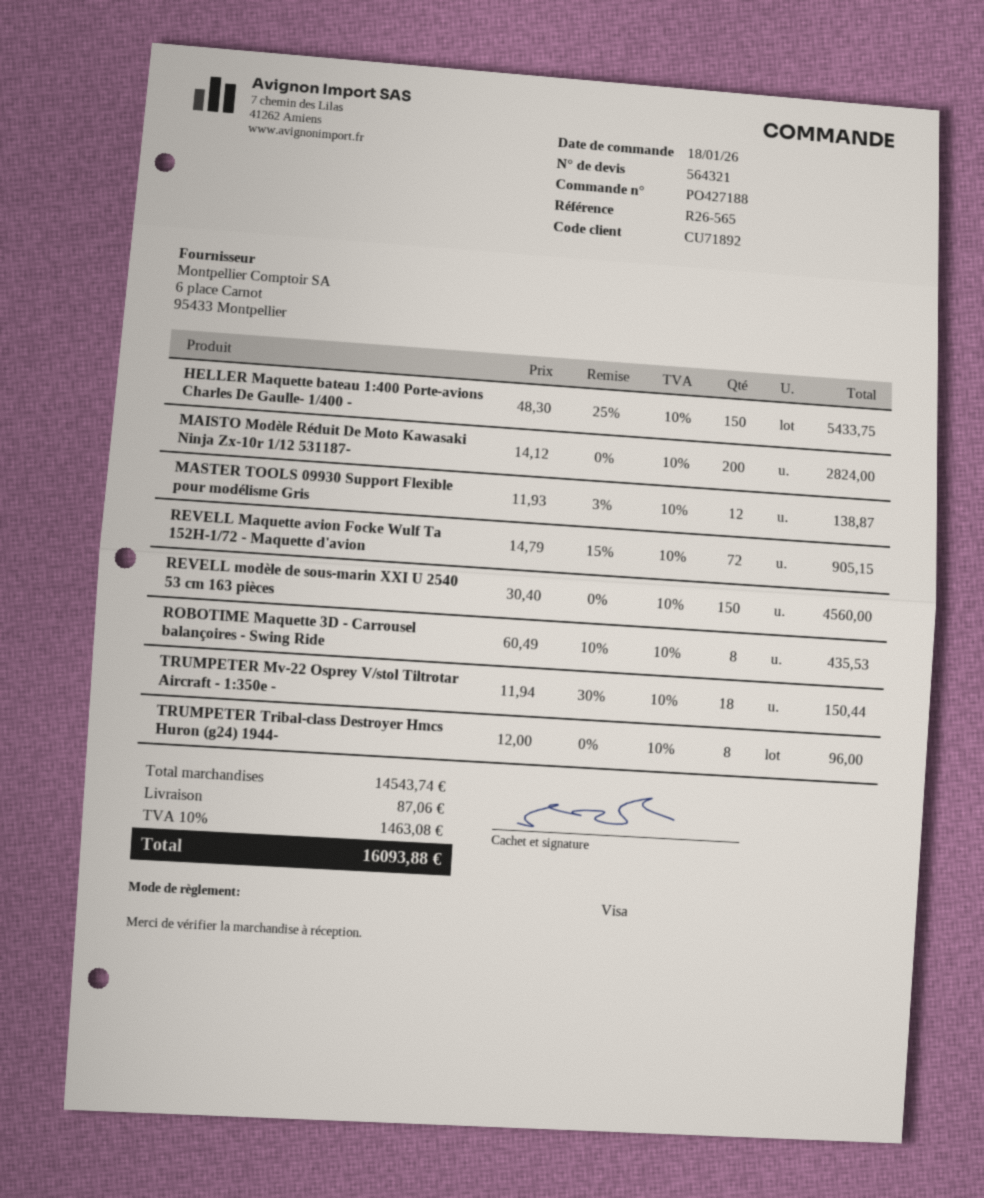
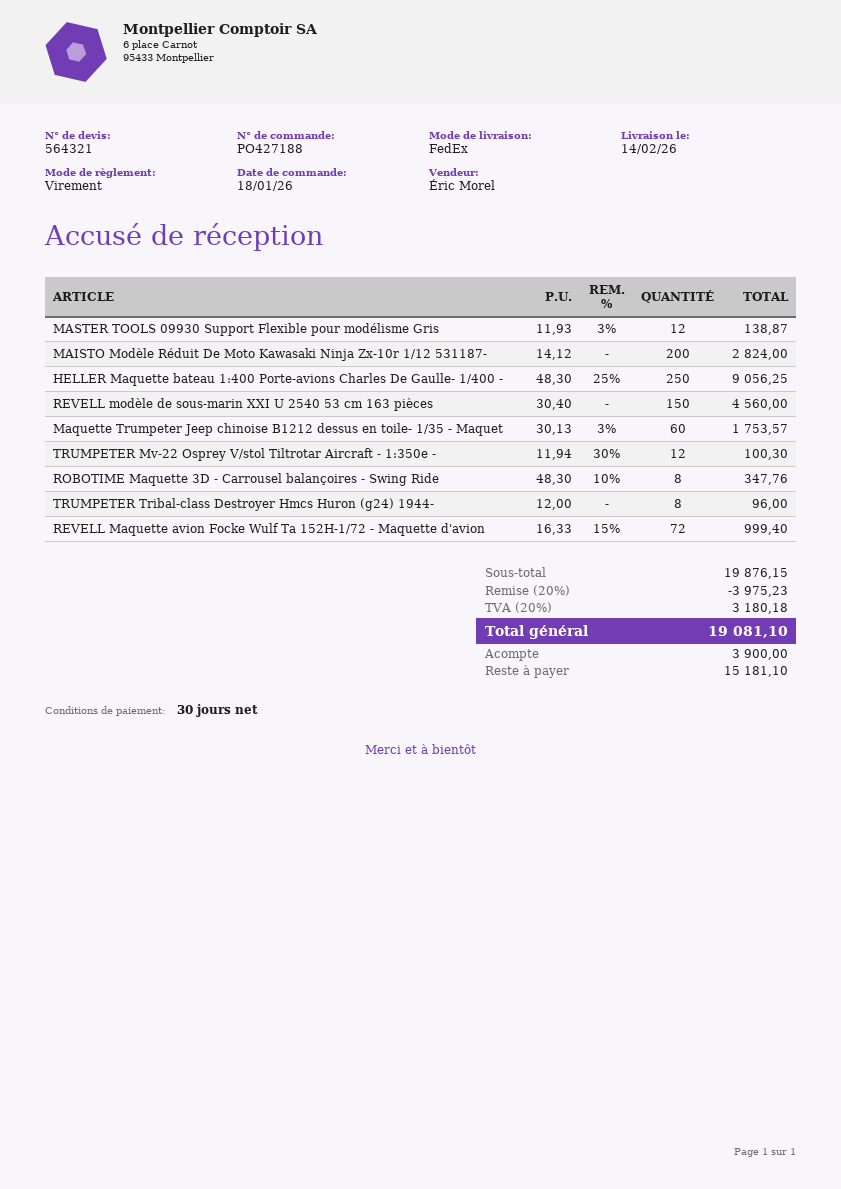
payment method: Visa -> bank transfer
HELLER Maquette bateau 1:400 Porte-avions Charles De Gaulle- 1/400 -: 150 x 48.30 - 25% = 5433.75 -> 250 x 48.30 - 25% = 9056.25
REVELL Maquette avion Focke Wulf Ta 152H-1/72 - Maquette d'avion: 72 x 14.79 - 15% = 905.15 -> 72 x 16.33 - 15% = 999.40
ROBOTIME Maquette 3D - Carrousel balançoires - Swing Ride: 8 x 60.49 - 10% = 435.53 -> 8 x 48.30 - 10% = 347.76
TRUMPETER Mv-22 Osprey V/stol Tiltrotar Aircraft - 1:350e -: 18 x 11.94 - 30% = 150.44 -> 12 x 11.94 - 30% = 100.30
Maquette Trumpeter Jeep chinoise B1212 dessus en toile- 1/35 - Maquet: none -> 60 x 30.13 - 3% = 1753.57
subtotal: 14543.74 -> 19876.15
discount: none -> 20% = 3975.23
shipping: 87.06 -> none
tax: 10% = 1463.08 -> 20% = 3180.18
total: 16093.88 -> 19081.10

